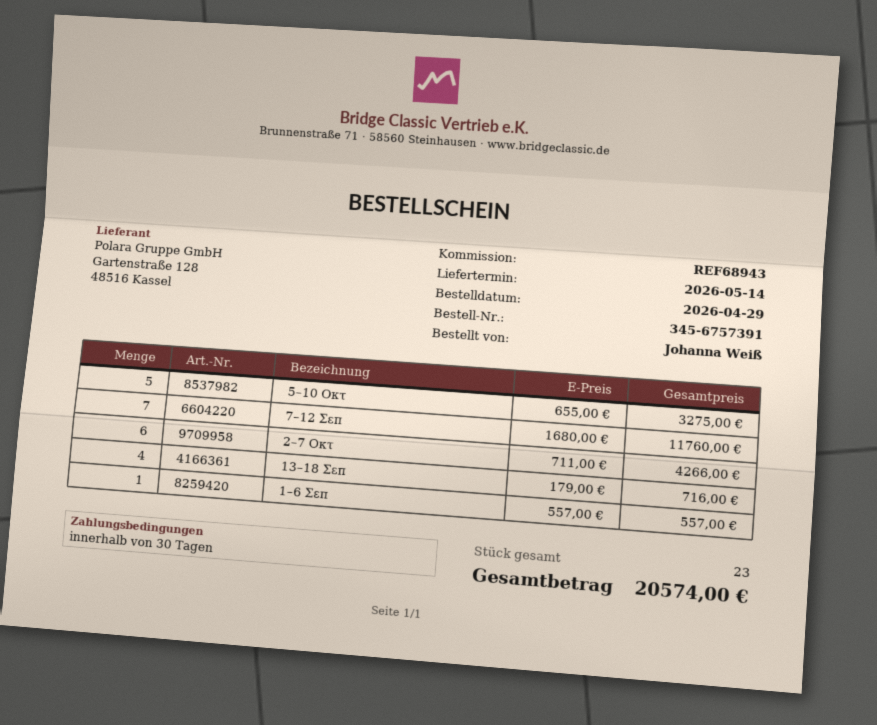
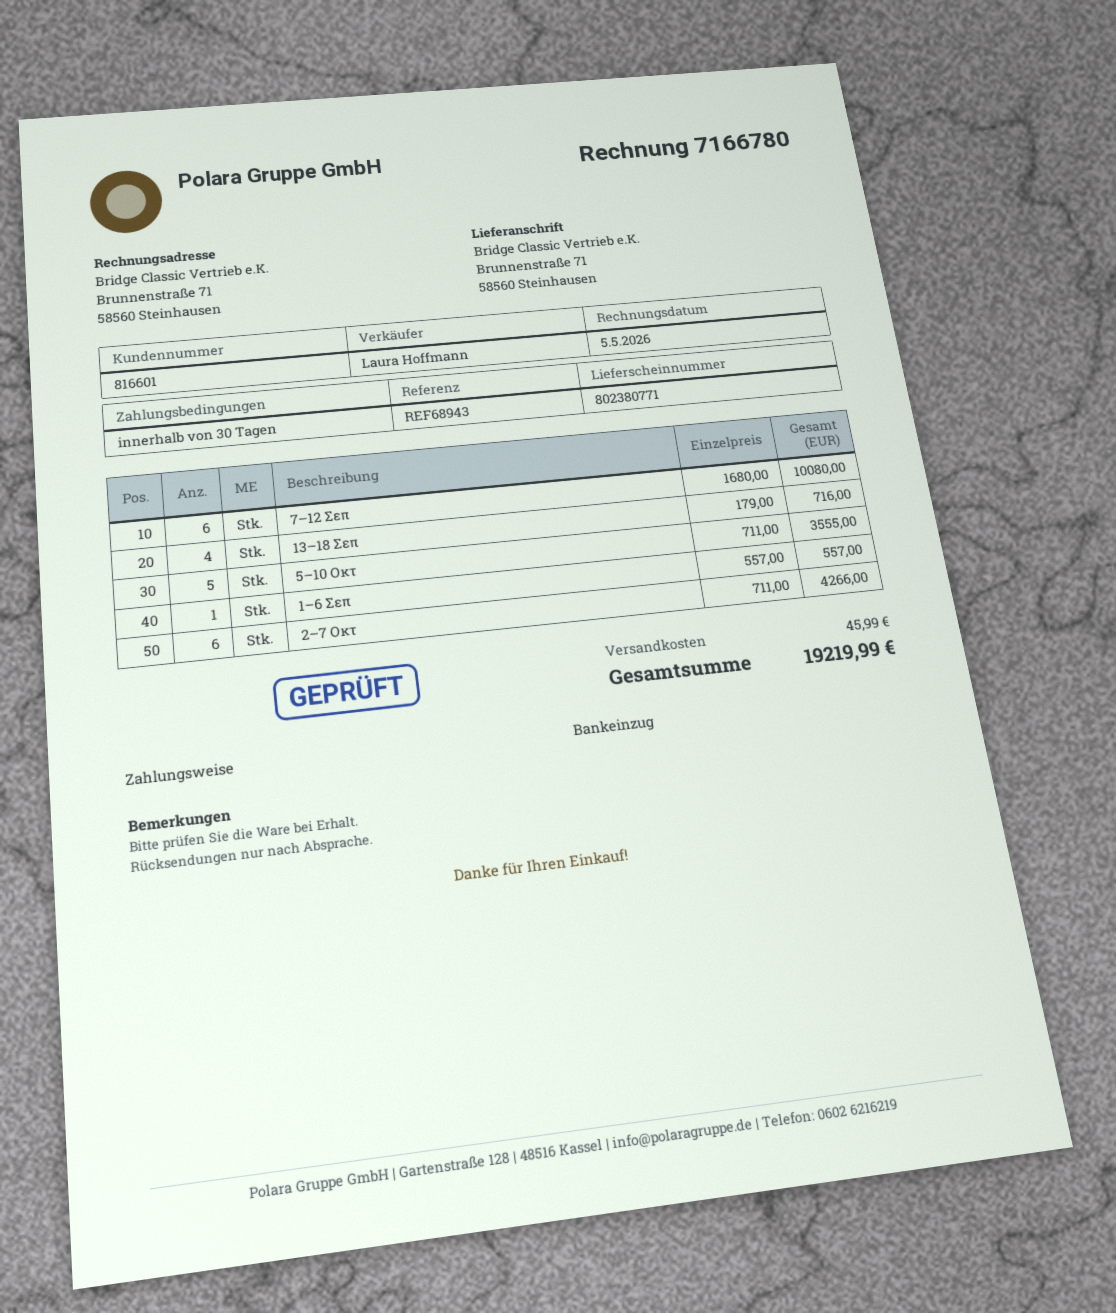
5–10 Οκτ: 5 x 655.00 = 3275.00 -> 5 x 711.00 = 3555.00
7–12 Σεπ: 7 x 1680.00 = 11760.00 -> 6 x 1680.00 = 10080.00
shipping: none -> 45.99
total: 20574.00 -> 19219.99

